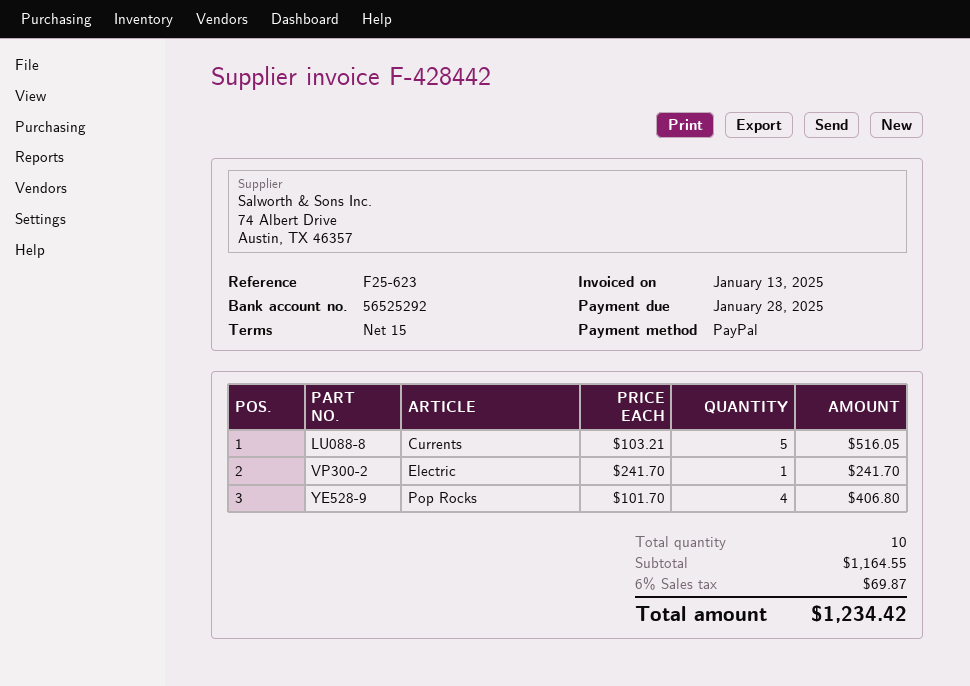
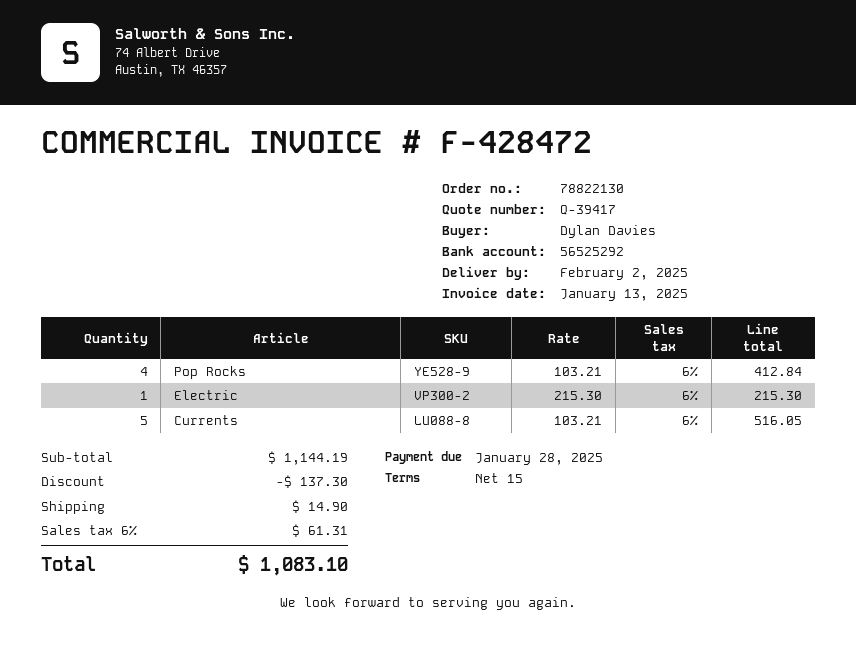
invoice number: F-428442 -> F-428472
Electric: 1 x 241.70 = 241.70 -> 1 x 215.30 = 215.30
Pop Rocks: 4 x 101.70 = 406.80 -> 4 x 103.21 = 412.84
subtotal: 1164.55 -> 1144.19
discount: none -> 137.30
shipping: none -> 14.90
tax: 6% = 69.87 -> 6% = 61.31
total: 1234.42 -> 1083.10

